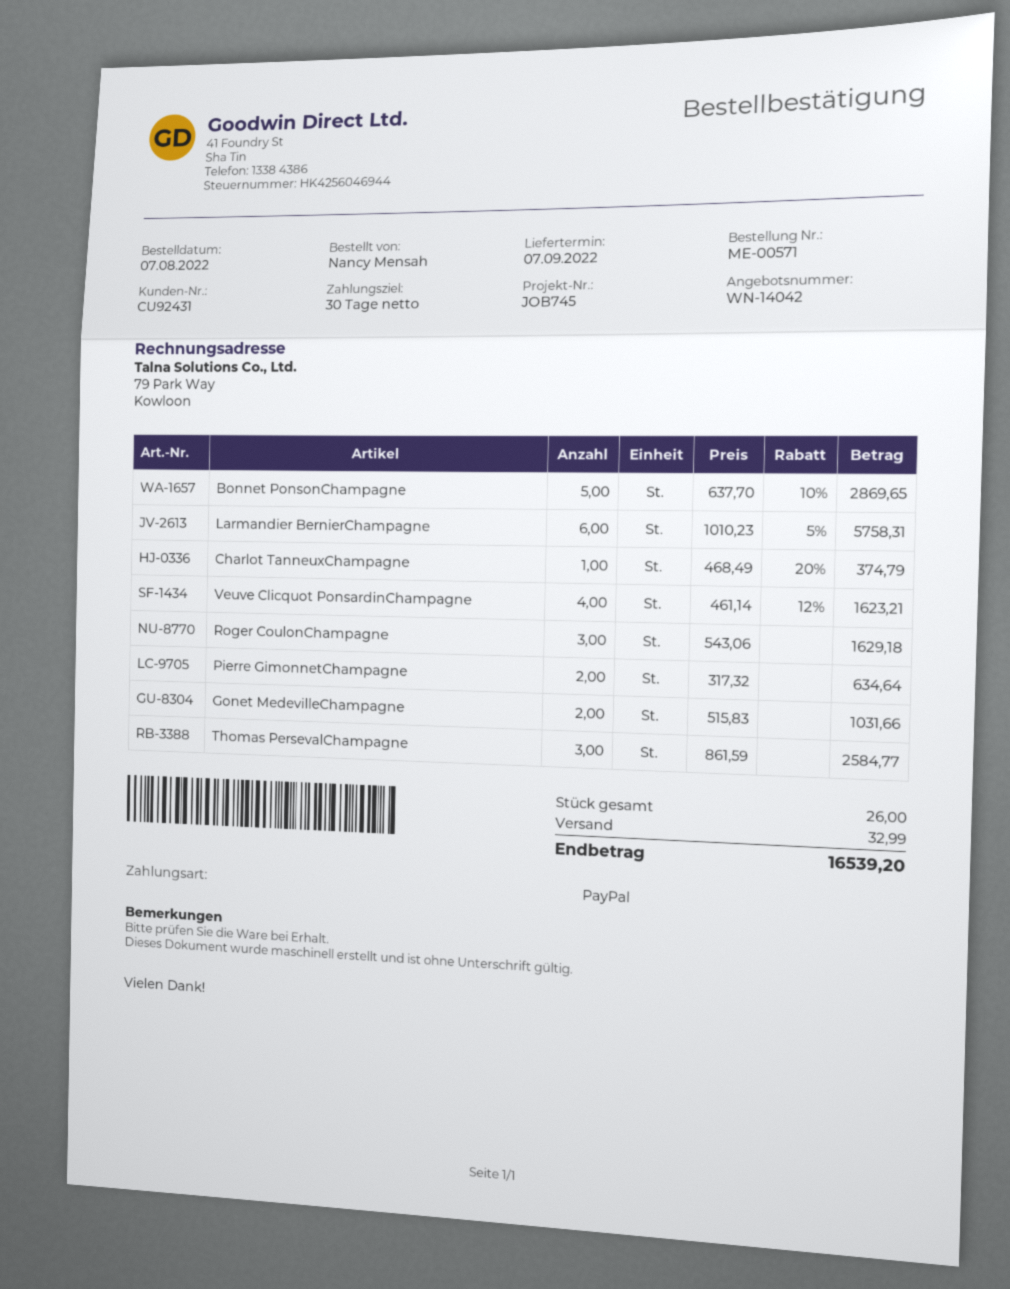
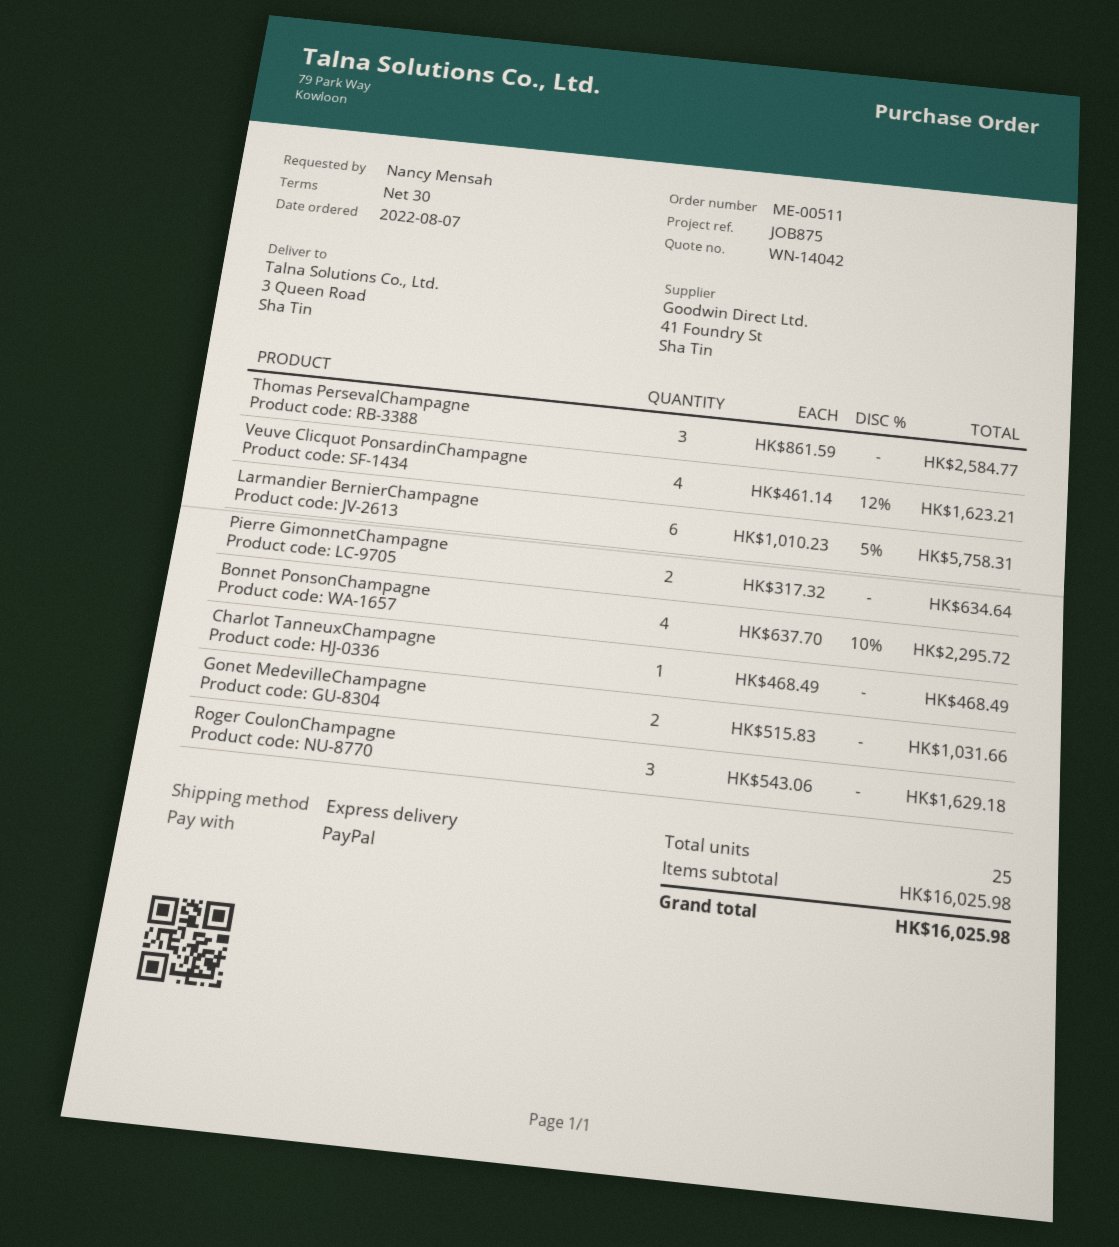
order number: ME-00571 -> ME-00511
reference: JOB745 -> JOB875
Bonnet PonsonChampagne: 5 x 637.70 - 10% = 2869.65 -> 4 x 637.70 - 10% = 2295.72
Charlot TanneuxChampagne: 1 x 468.49 - 20% = 374.79 -> 1 x 468.49 = 468.49
total quantity: 26 -> 25
shipping: 32.99 -> none
total: 16539.20 -> 16025.98

